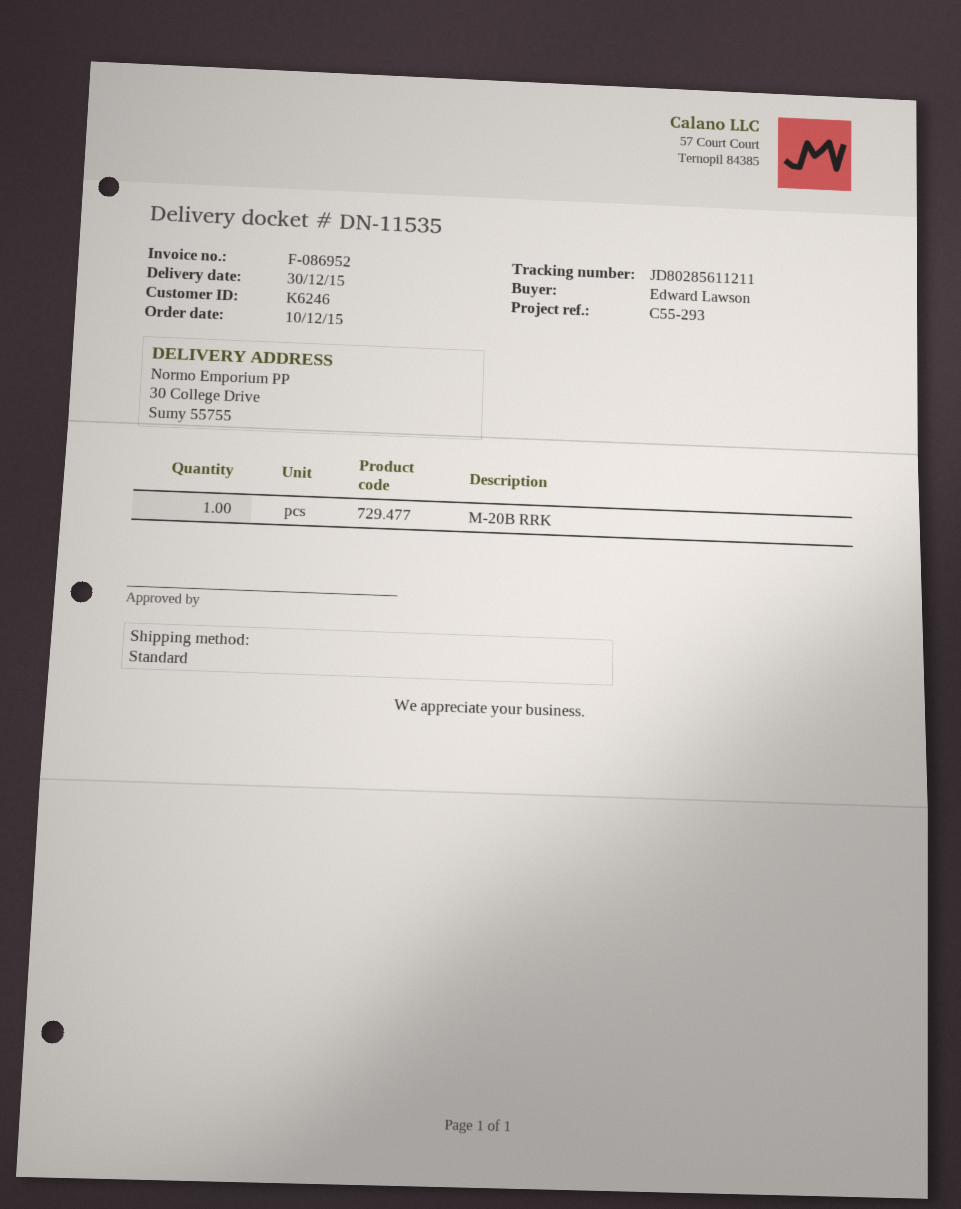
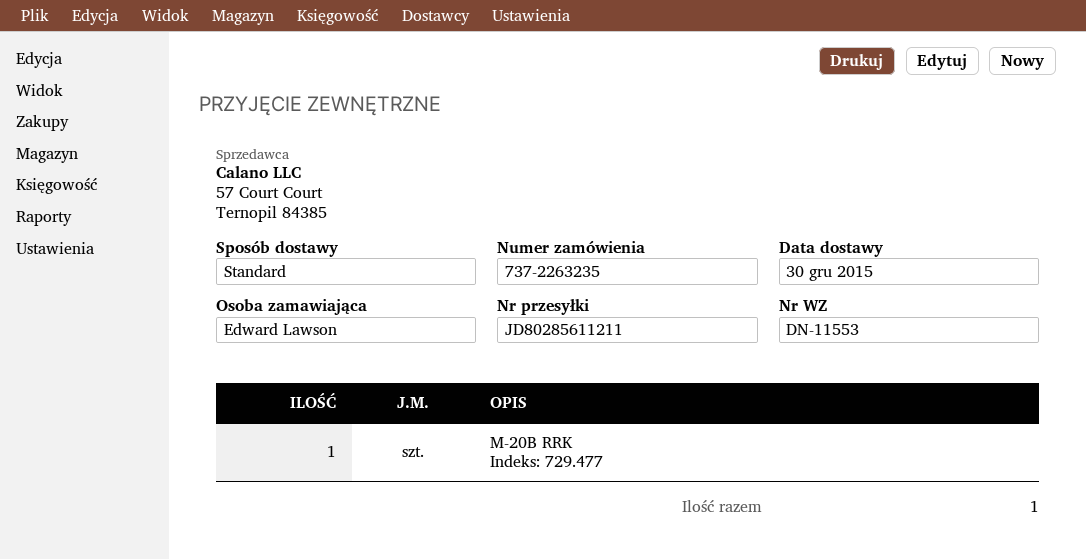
delivery note number: DN-11535 -> DN-11553

